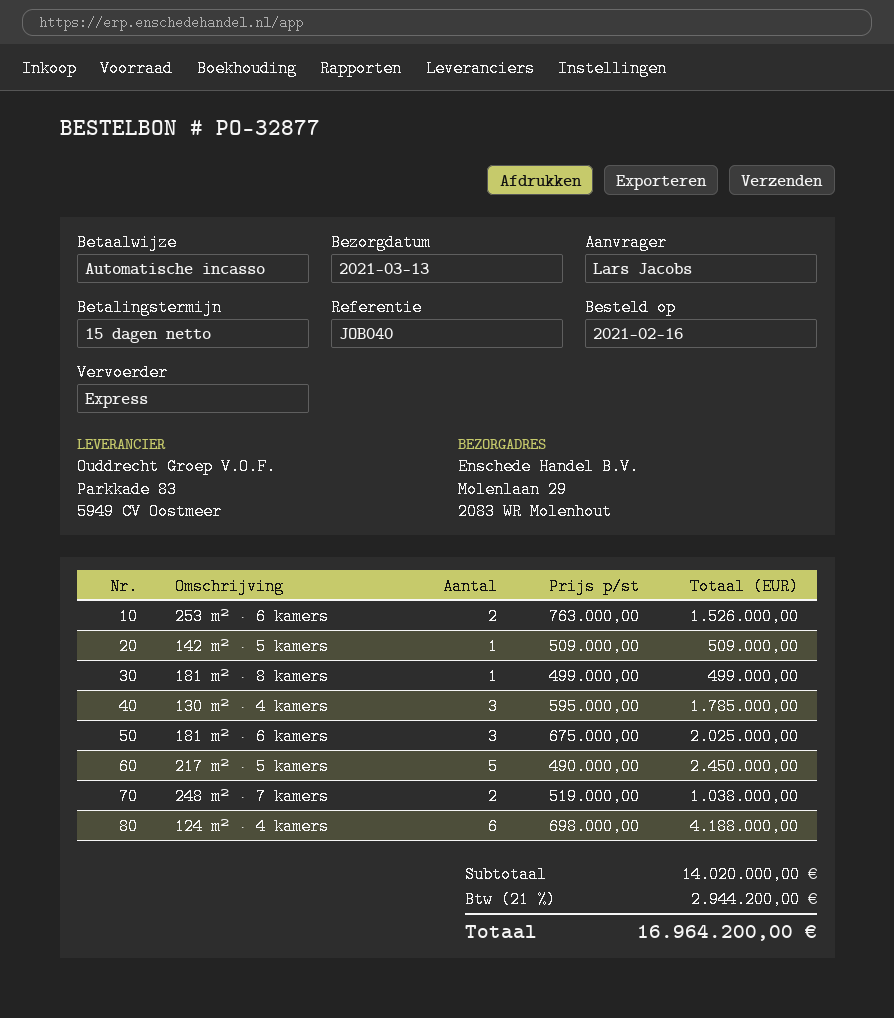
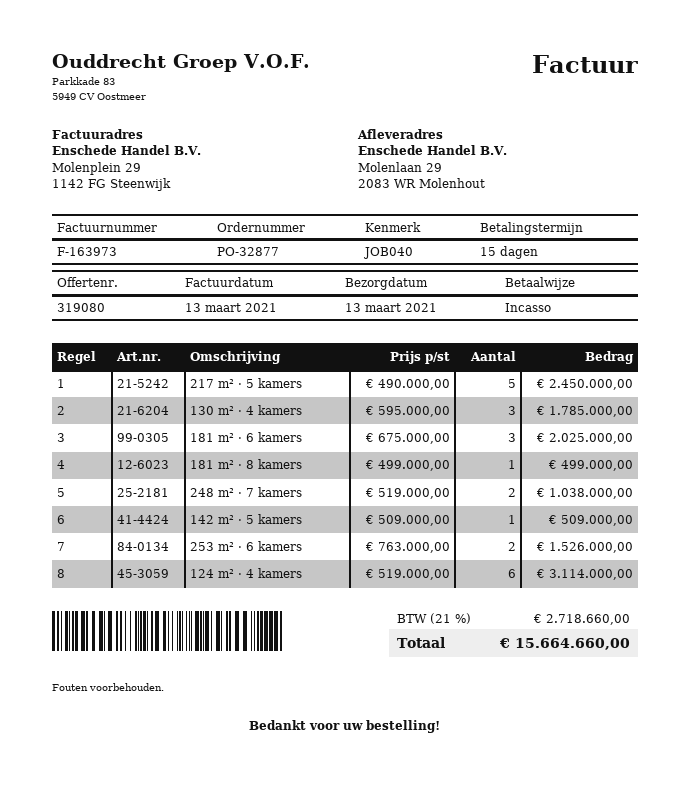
124 m² · 4 kamers: 6 x 698000.00 = 4188000.00 -> 6 x 519000.00 = 3114000.00
tax: 21% = 2944200.00 -> 21% = 2718660.00
total: 16964200.00 -> 15664660.00

